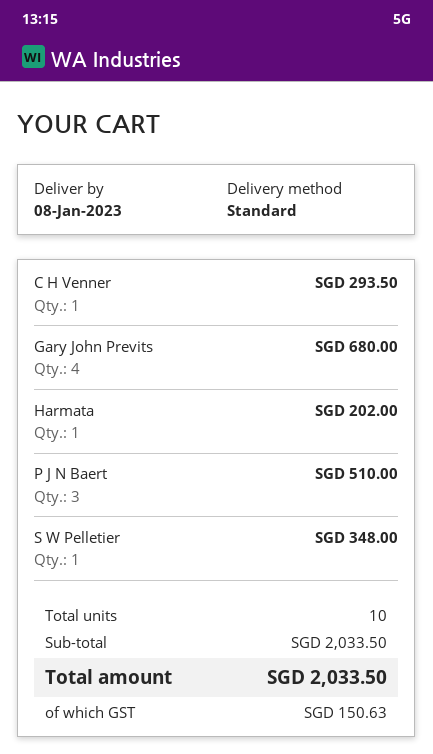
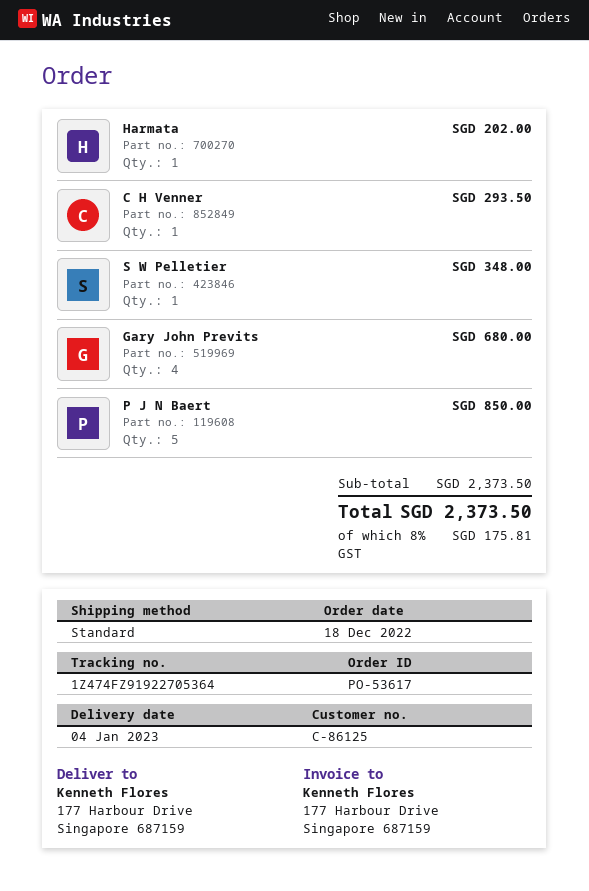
delivery date: 2023-01-08 -> 2023-01-04
P J N Baert: 3 for 510.00 -> 5 for 850.00
subtotal: 2033.50 -> 2373.50
tax: 150.63 -> 175.81
total: 2033.50 -> 2373.50

